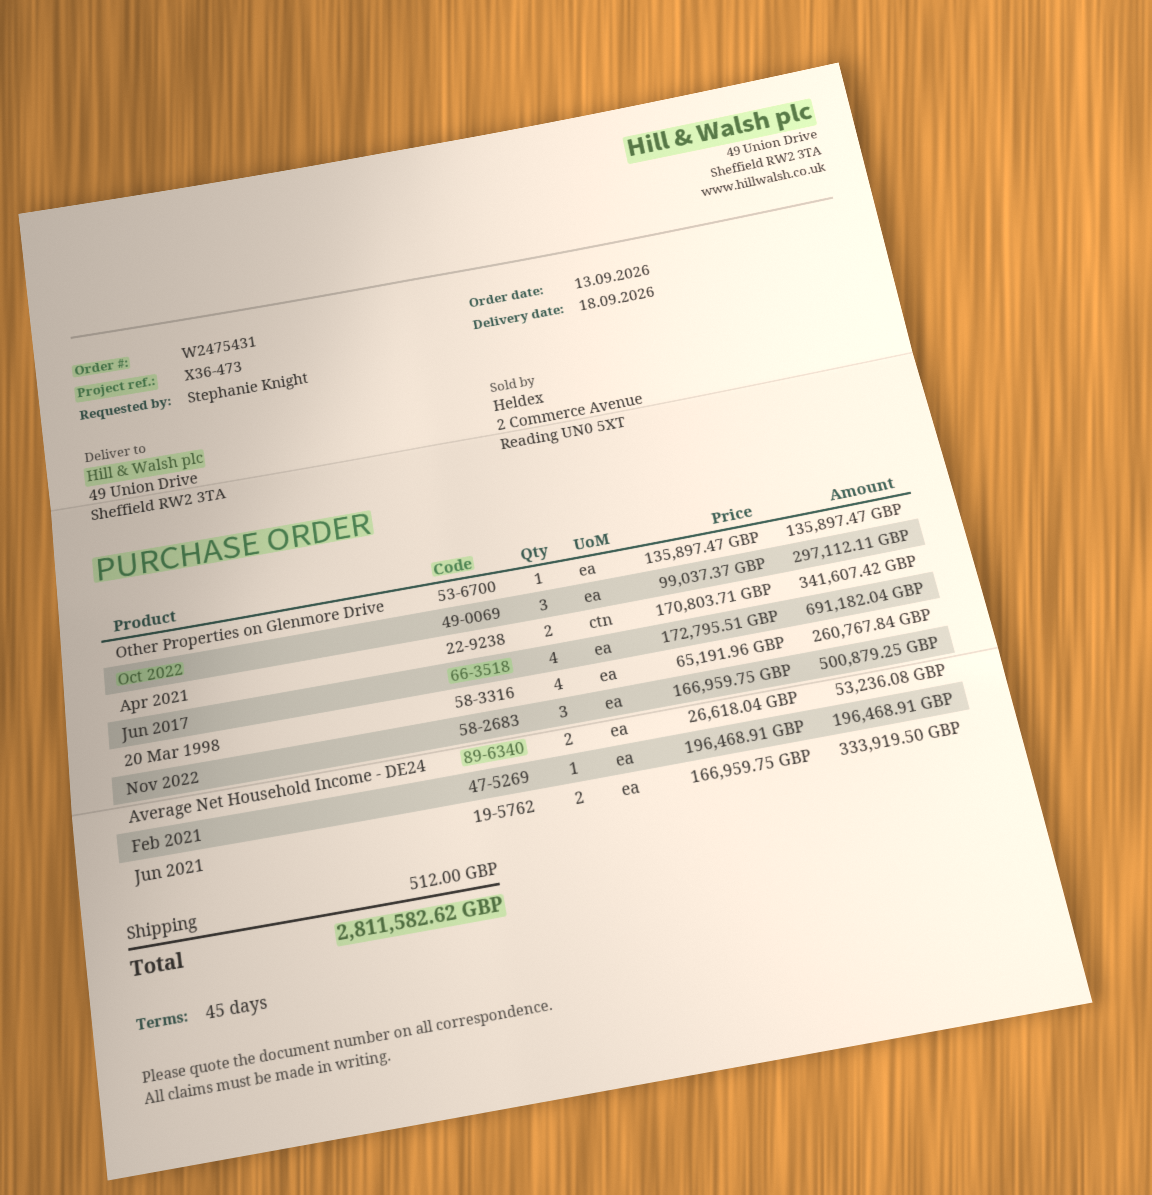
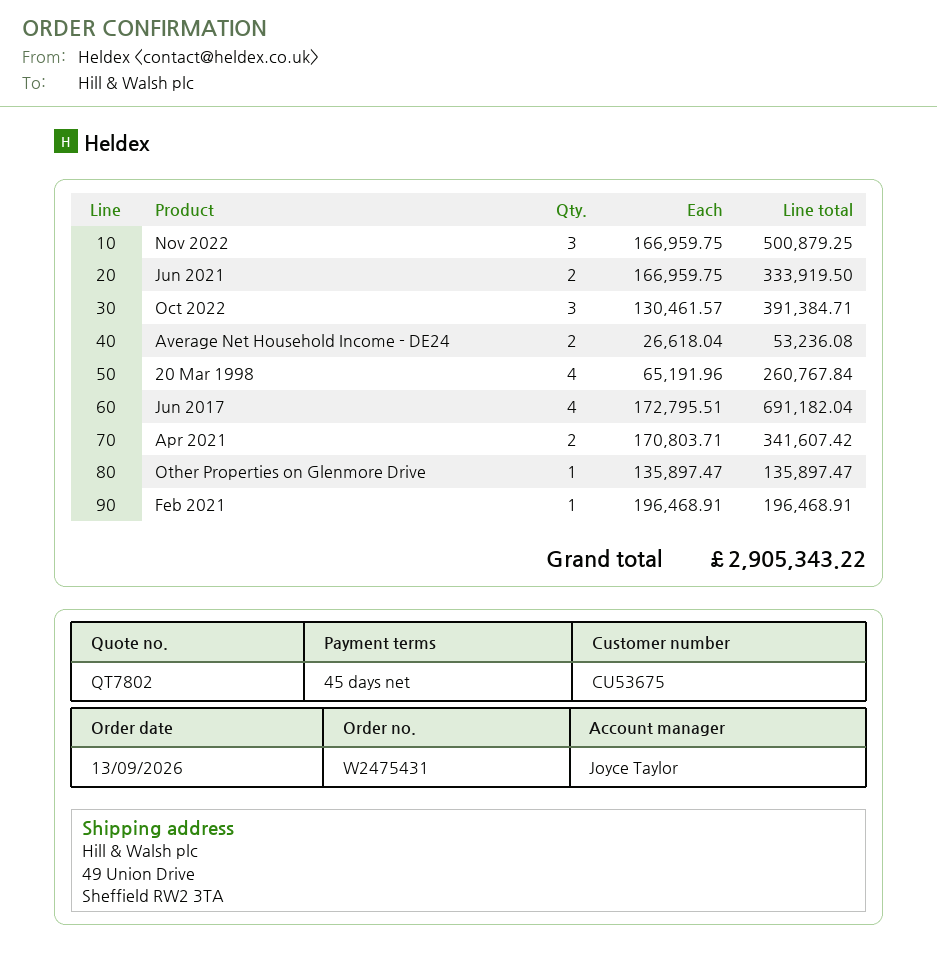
Oct 2022: 3 x 99037.37 = 297112.11 -> 3 x 130461.57 = 391384.71
shipping: 512.00 -> none
total: 2811582.62 -> 2905343.22

